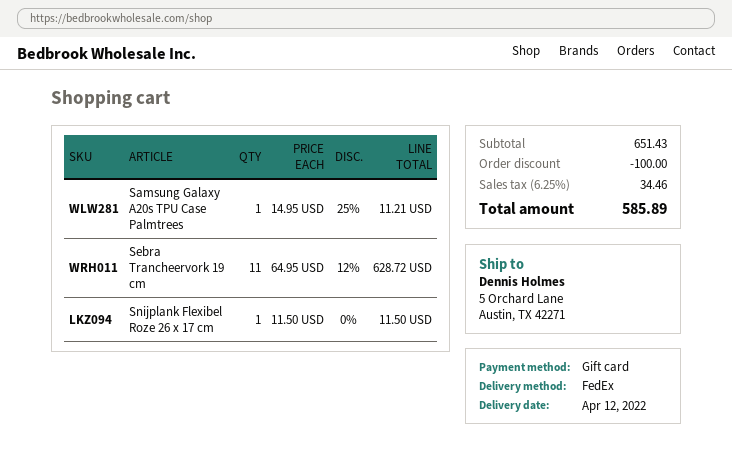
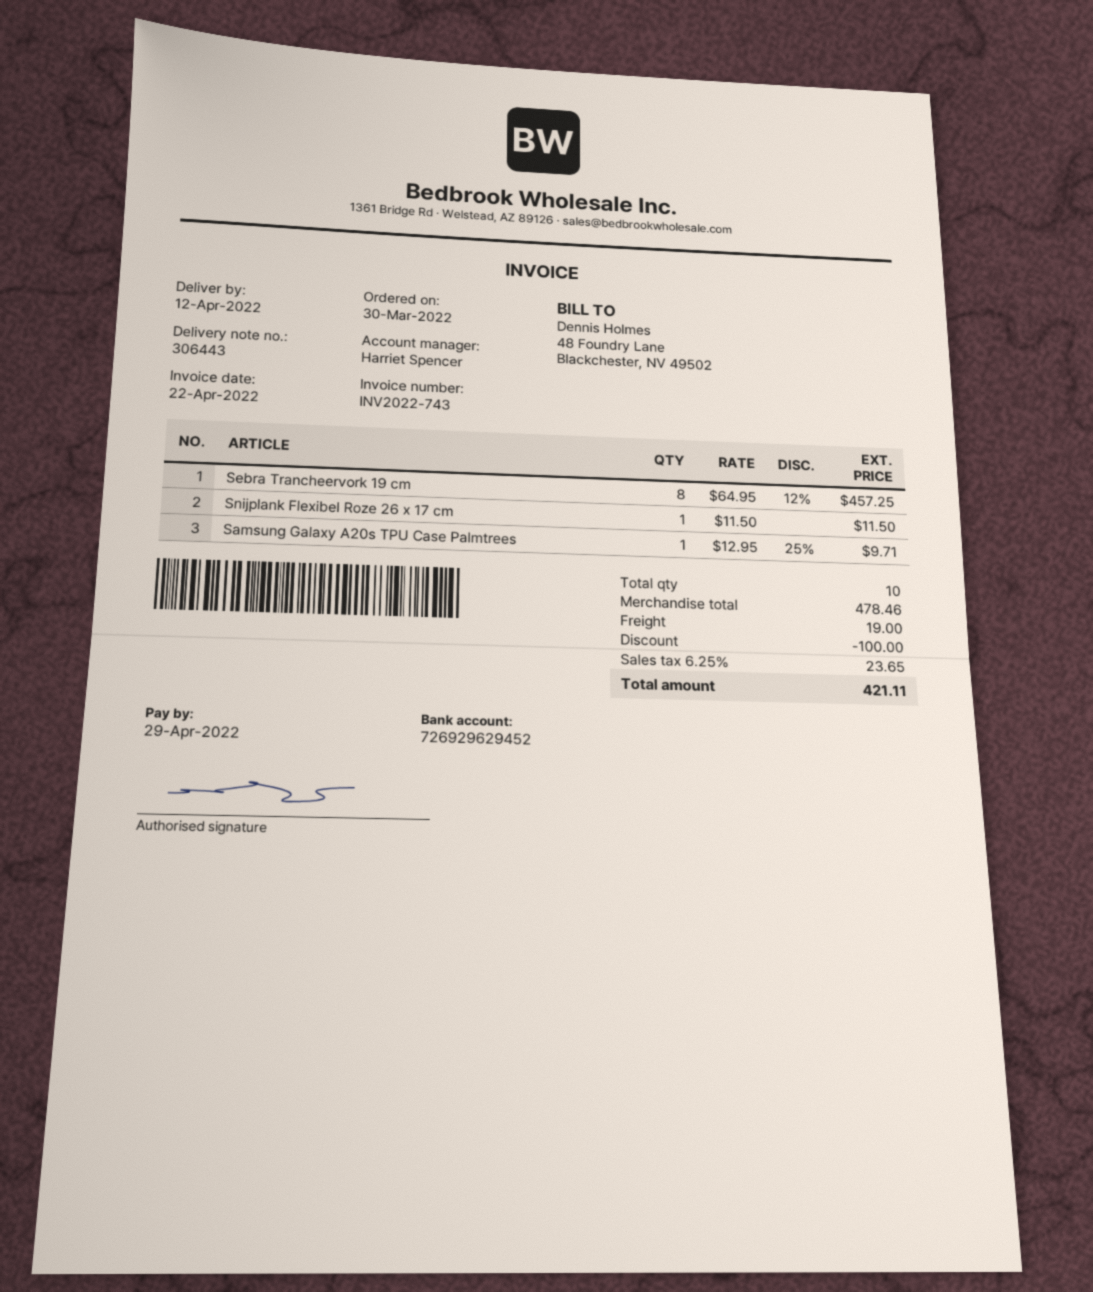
Samsung Galaxy A20s TPU Case Palmtrees: 1 x 14.95 - 25% = 11.21 -> 1 x 12.95 - 25% = 9.71
Sebra Trancheervork 19 cm: 11 x 64.95 - 12% = 628.72 -> 8 x 64.95 - 12% = 457.25
subtotal: 651.43 -> 478.46
shipping: none -> 19.00
tax: 6.25% = 34.46 -> 6.25% = 23.65
total: 585.89 -> 421.11

